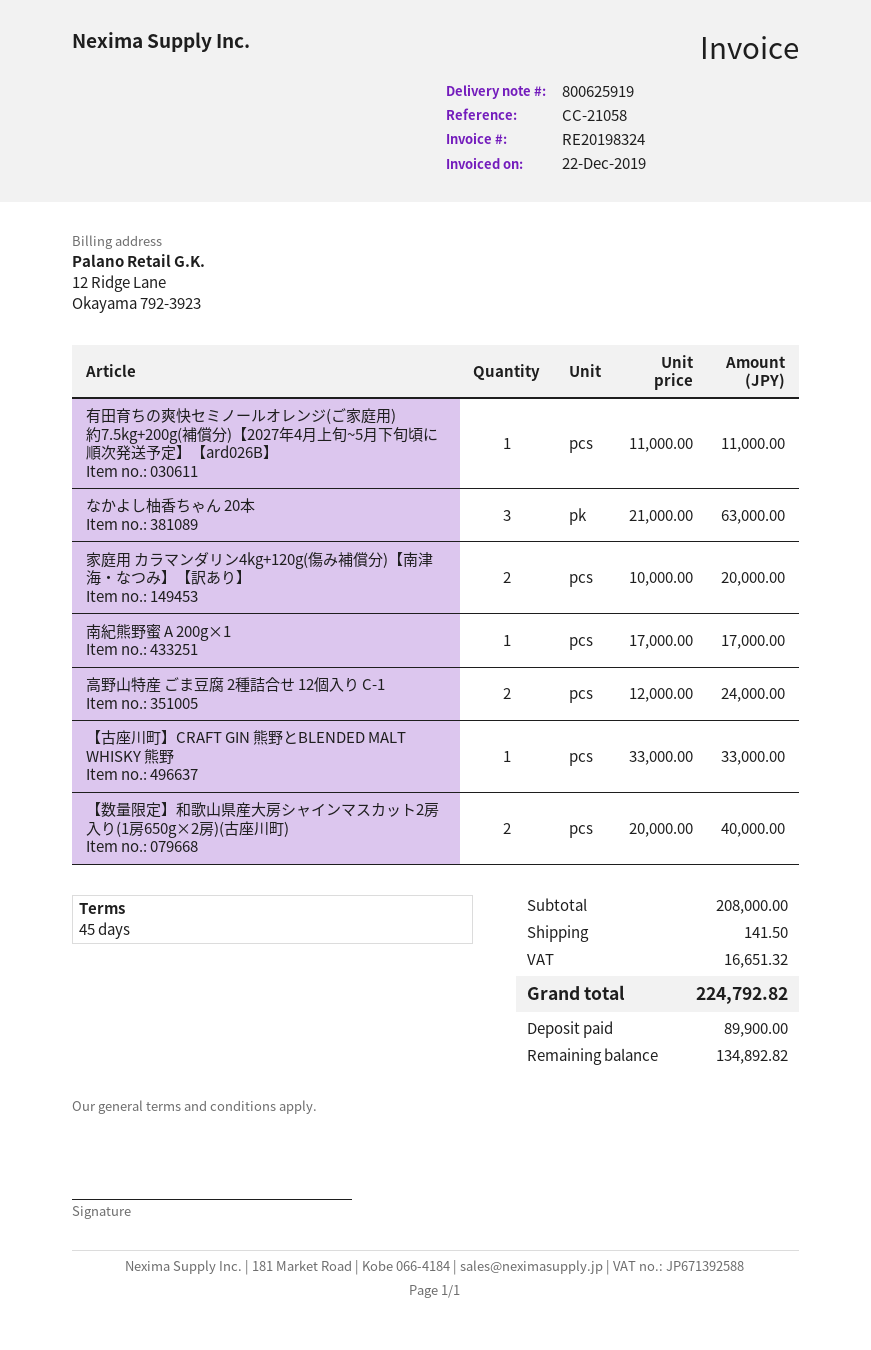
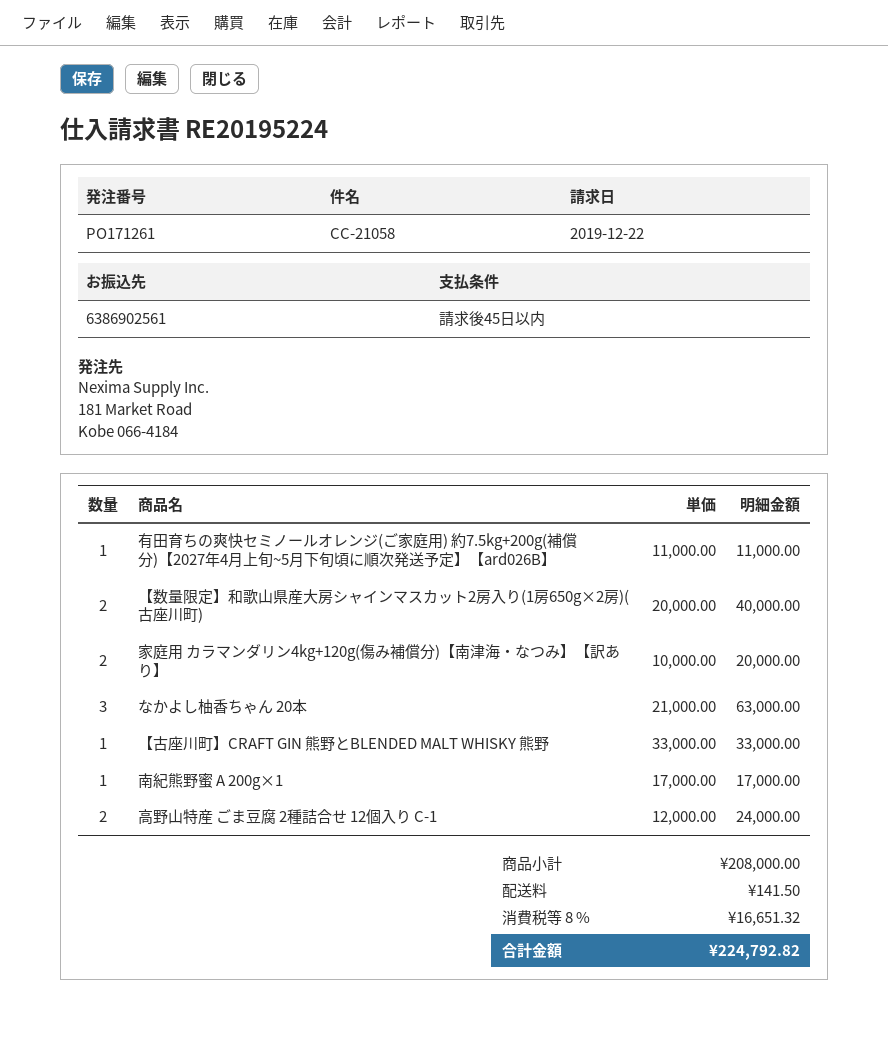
invoice number: RE20198324 -> RE20195224

